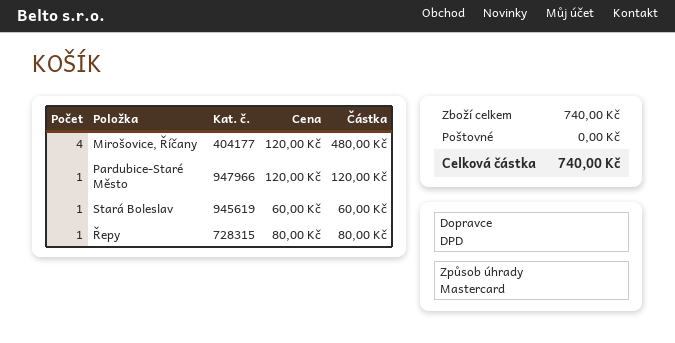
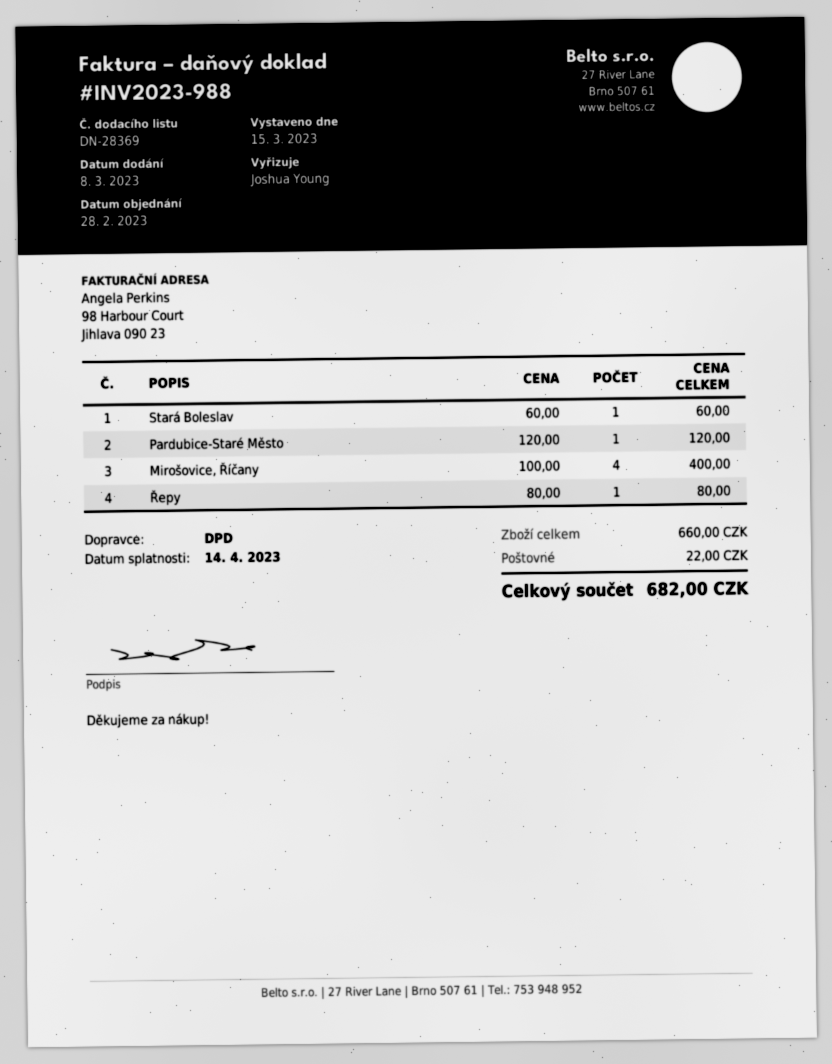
Mirošovice, Říčany: 4 x 120.00 = 480.00 -> 4 x 100.00 = 400.00
subtotal: 740.00 -> 660.00
shipping: 0.00 -> 22.00
total: 740.00 -> 682.00

